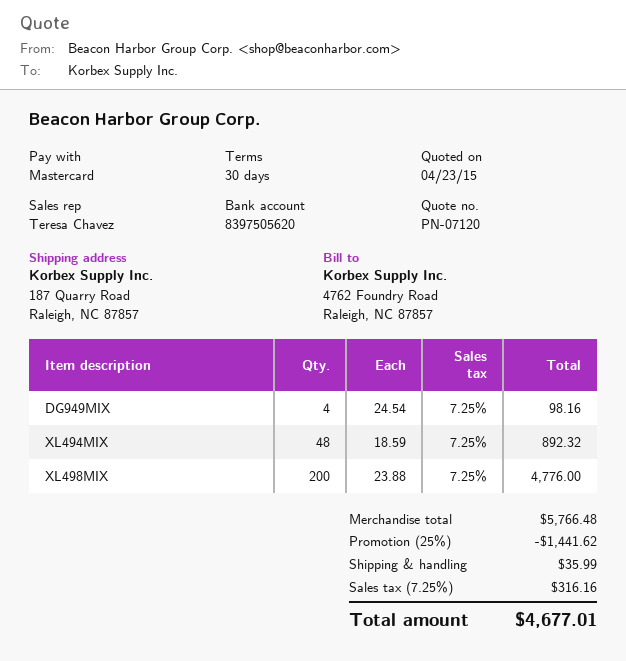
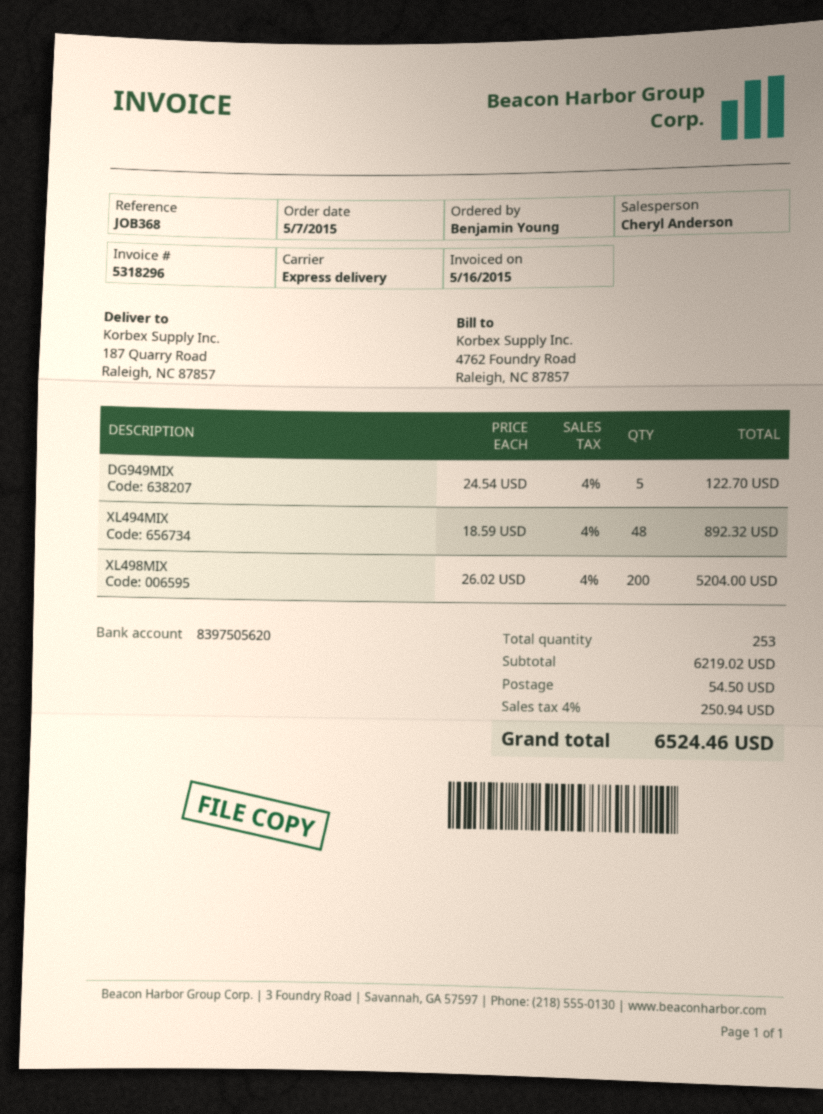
sales rep: Teresa Chavez -> Cheryl Anderson
DG949MIX: 4 x 24.54 = 98.16 -> 5 x 24.54 = 122.70
XL498MIX: 200 x 23.88 = 4776.00 -> 200 x 26.02 = 5204.00
subtotal: 5766.48 -> 6219.02
discount: 25% = 1441.62 -> none
shipping: 35.99 -> 54.50
tax: 7.25% = 316.16 -> 4% = 250.94
total: 4677.01 -> 6524.46

